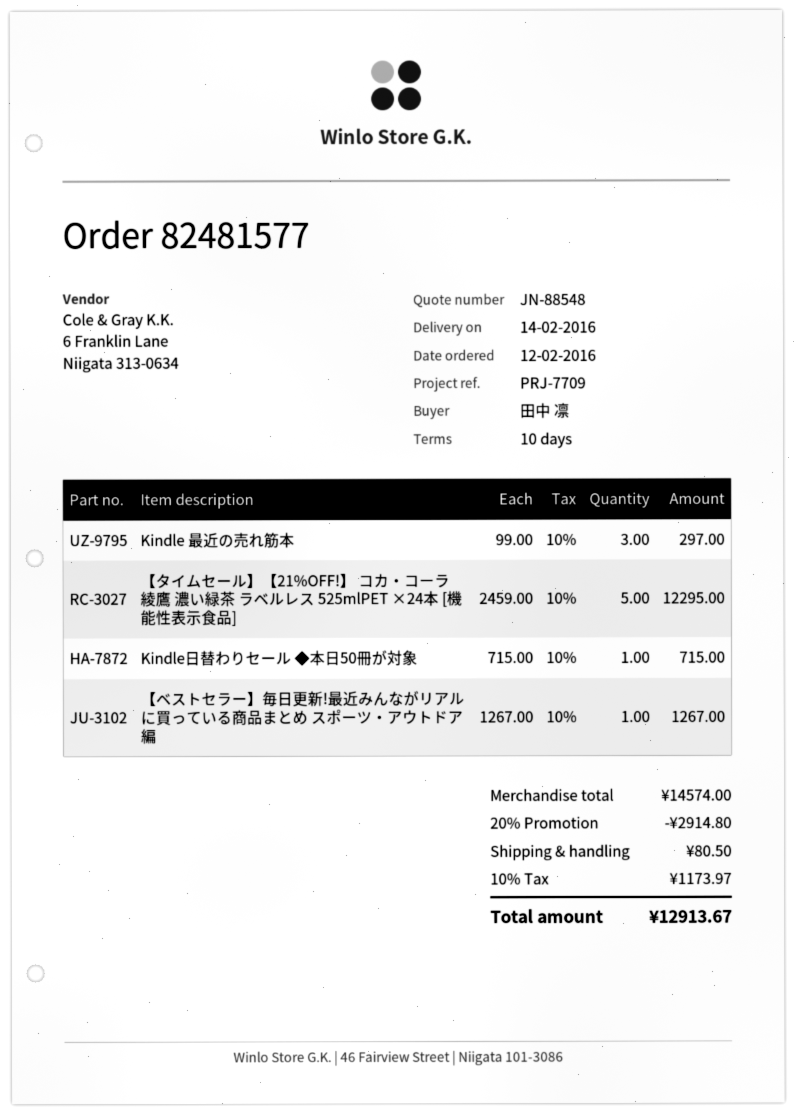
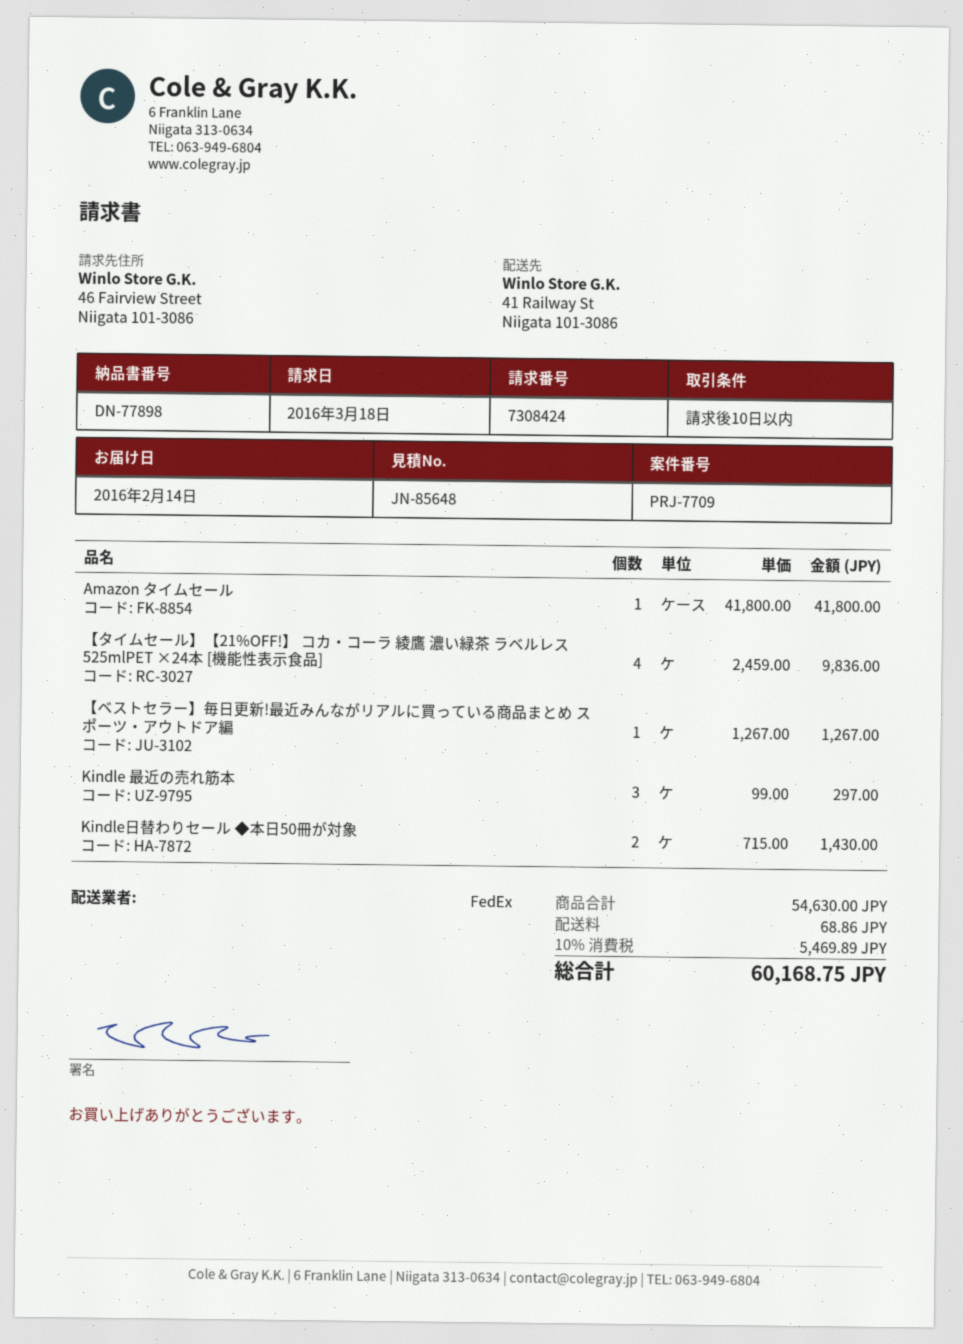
quote number: JN-88548 -> JN-85648
【タイムセール】【21%OFF!】 コカ・コーラ 綾鷹 濃い緑茶 ラベルレス 525mlPET ×24本 [機能性表示食品]: 5 x 2459.00 = 12295.00 -> 4 x 2459.00 = 9836.00
Kindle日替わりセール ◆本日50冊が対象: 1 x 715.00 = 715.00 -> 2 x 715.00 = 1430.00
Amazon タイムセール: none -> 1 x 41800.00 = 41800.00
subtotal: 14574.00 -> 54630.00
discount: 20% = 2914.80 -> none
shipping: 80.50 -> 68.86
tax: 10% = 1173.97 -> 10% = 5469.89
total: 12913.67 -> 60168.75

